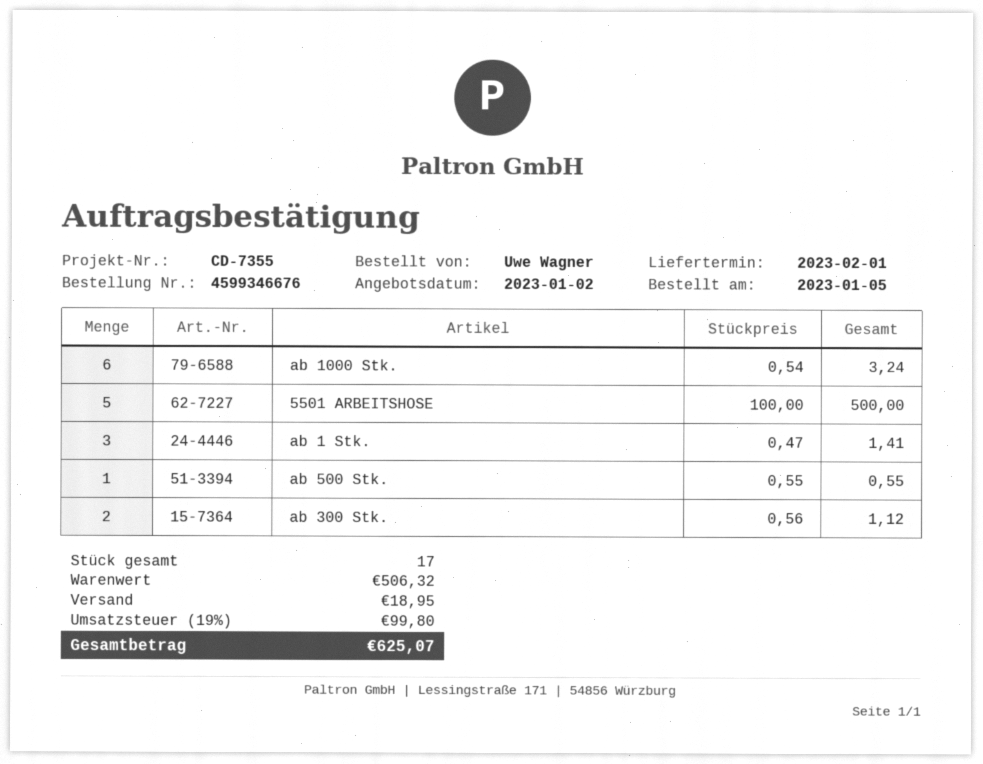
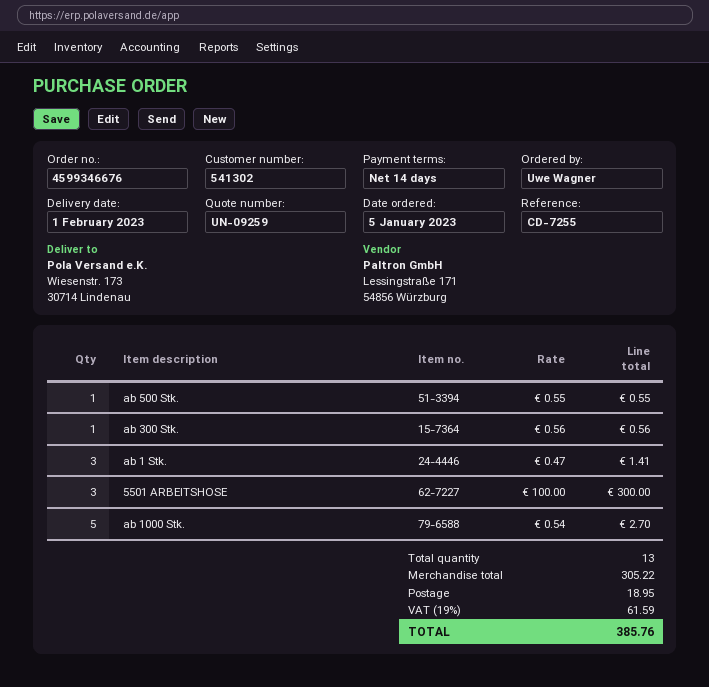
reference: CD-7355 -> CD-7255
ab 1000 Stk.: 6 x 0.54 = 3.24 -> 5 x 0.54 = 2.70
5501 ARBEITSHOSE: 5 x 100.00 = 500.00 -> 3 x 100.00 = 300.00
ab 300 Stk.: 2 x 0.56 = 1.12 -> 1 x 0.56 = 0.56
total quantity: 17 -> 13
subtotal: 506.32 -> 305.22
tax: 19% = 99.80 -> 19% = 61.59
total: 625.07 -> 385.76

